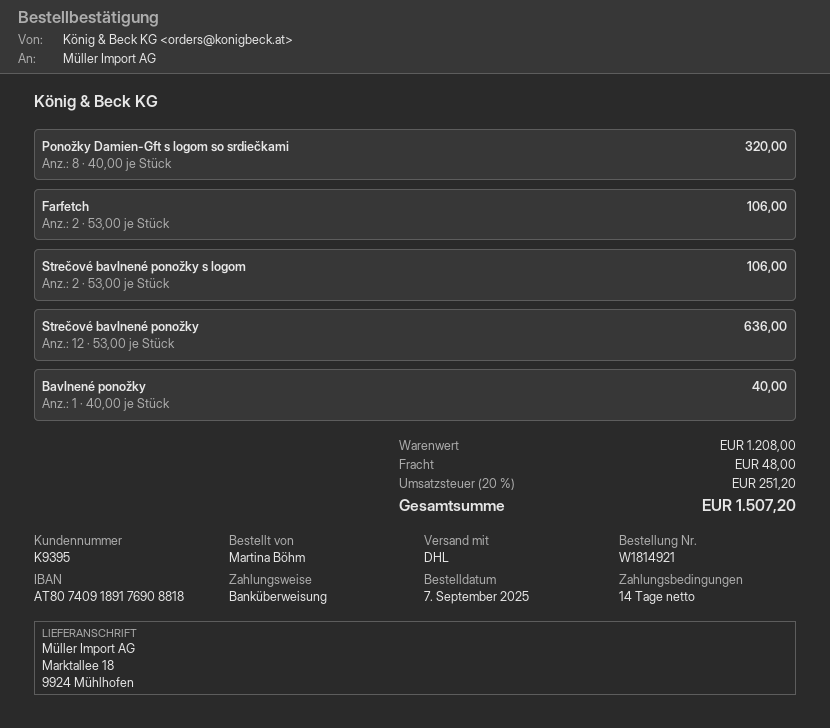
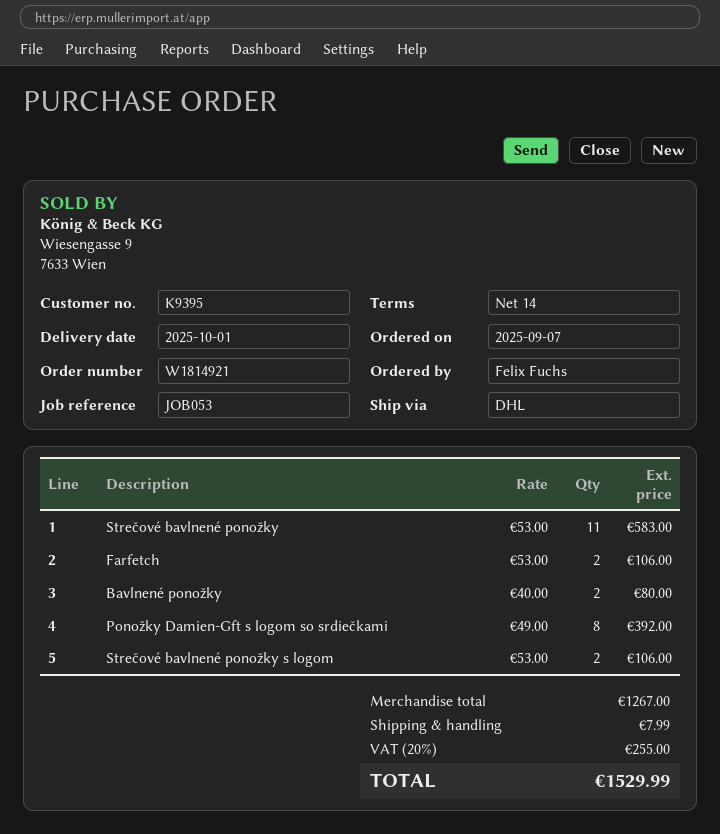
ordered by: Martina Böhm -> Felix Fuchs
Ponožky Damien-Gft s logom so srdiečkami: 8 x 40.00 = 320.00 -> 8 x 49.00 = 392.00
Strečové bavlnené ponožky: 12 x 53.00 = 636.00 -> 11 x 53.00 = 583.00
Bavlnené ponožky: 1 x 40.00 = 40.00 -> 2 x 40.00 = 80.00
subtotal: 1208.00 -> 1267.00
shipping: 48.00 -> 7.99
tax: 20% = 251.20 -> 20% = 255.00
total: 1507.20 -> 1529.99

